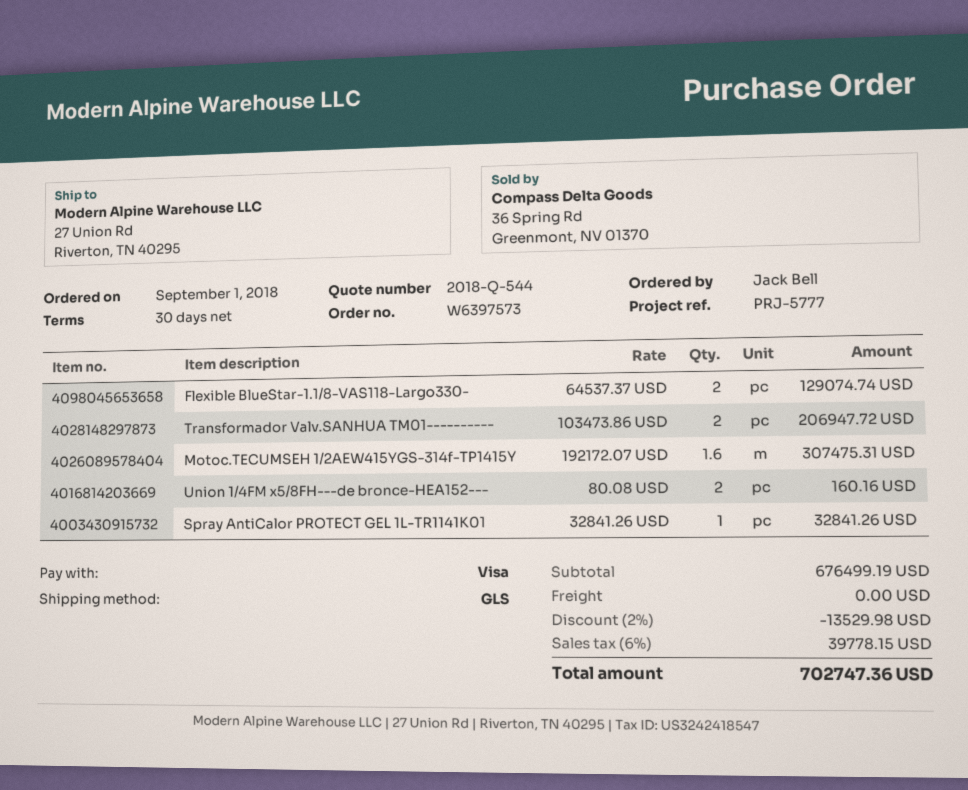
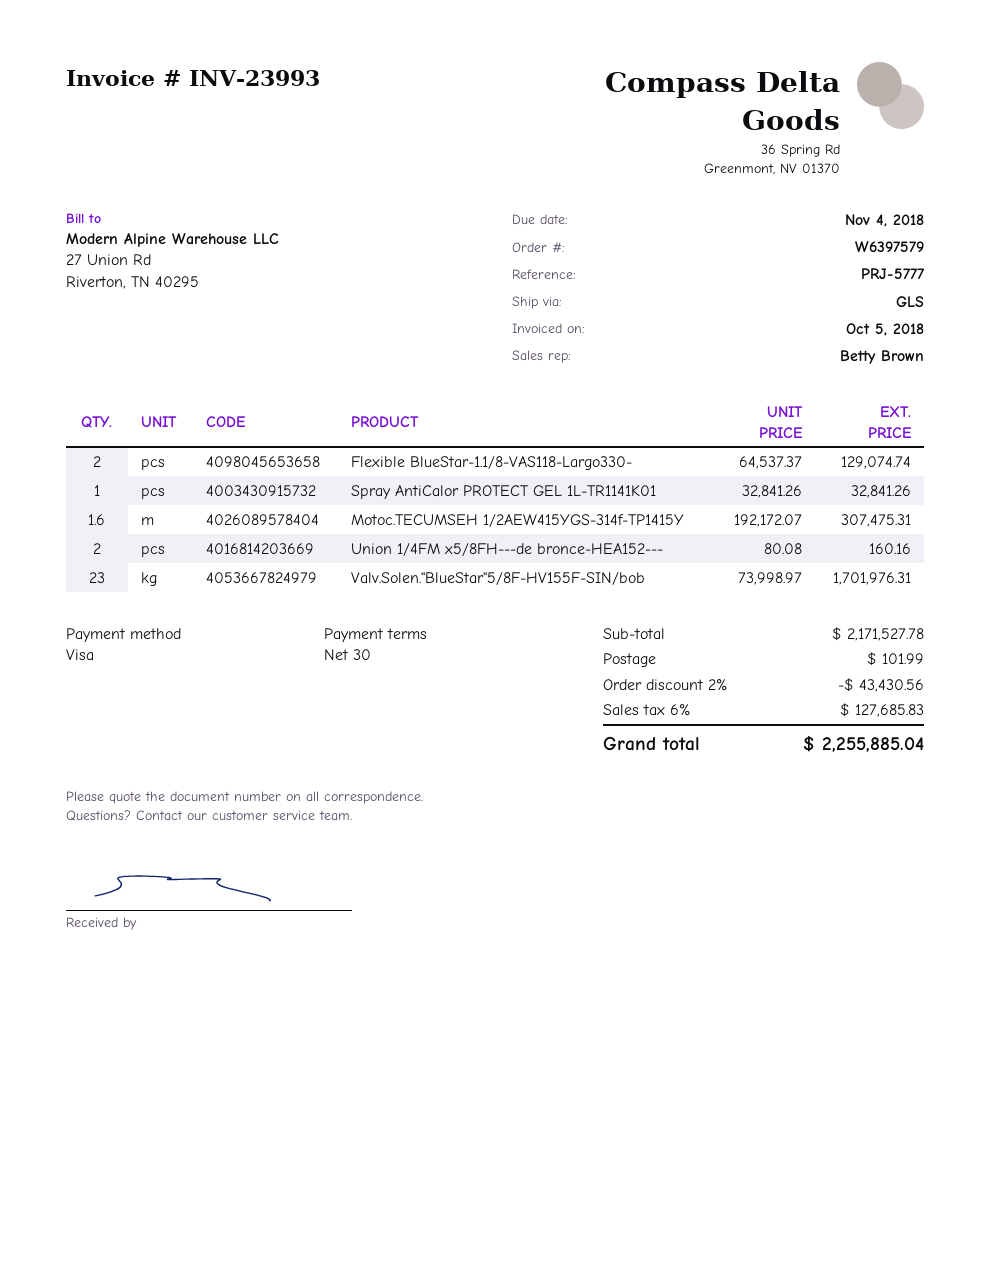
order number: W6397573 -> W6397579
Transformador Valv.SANHUA TM01----------: 2 x 103473.86 = 206947.72 -> none
Valv.Solen."BlueStar"5/8F-HV155F-SIN/bob: none -> 23 x 73998.97 = 1701976.31
subtotal: 676499.19 -> 2171527.78
discount: 2% = 13529.98 -> 2% = 43430.56
shipping: 0.00 -> 101.99
tax: 6% = 39778.15 -> 6% = 127685.83
total: 702747.36 -> 2255885.04

